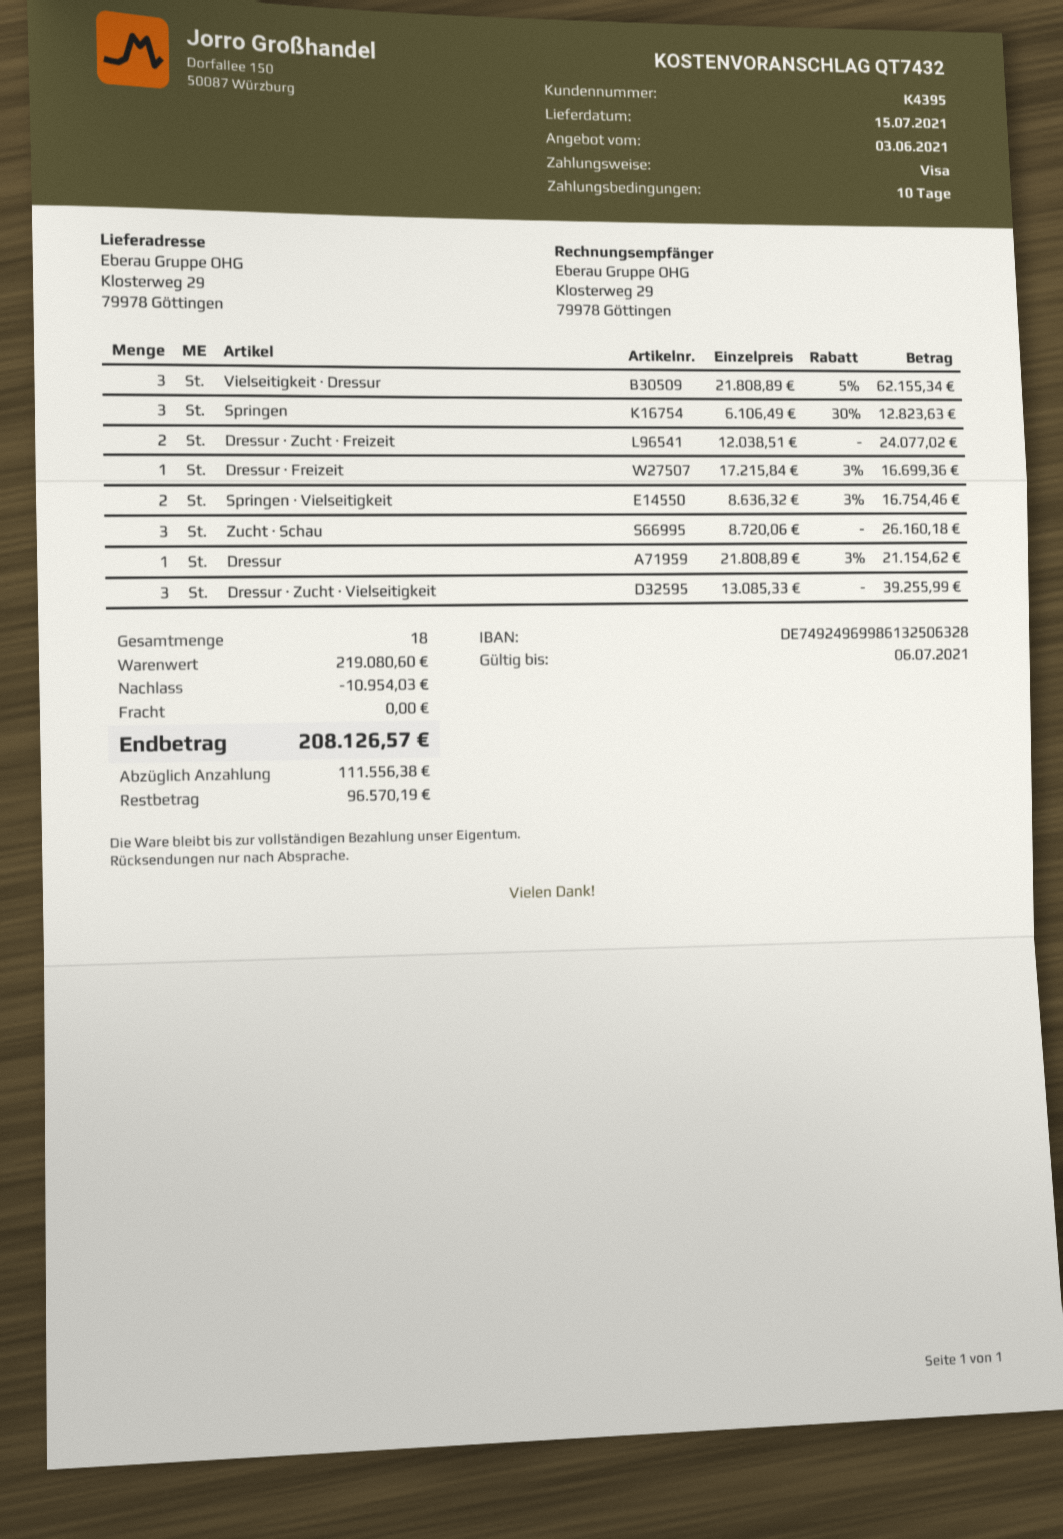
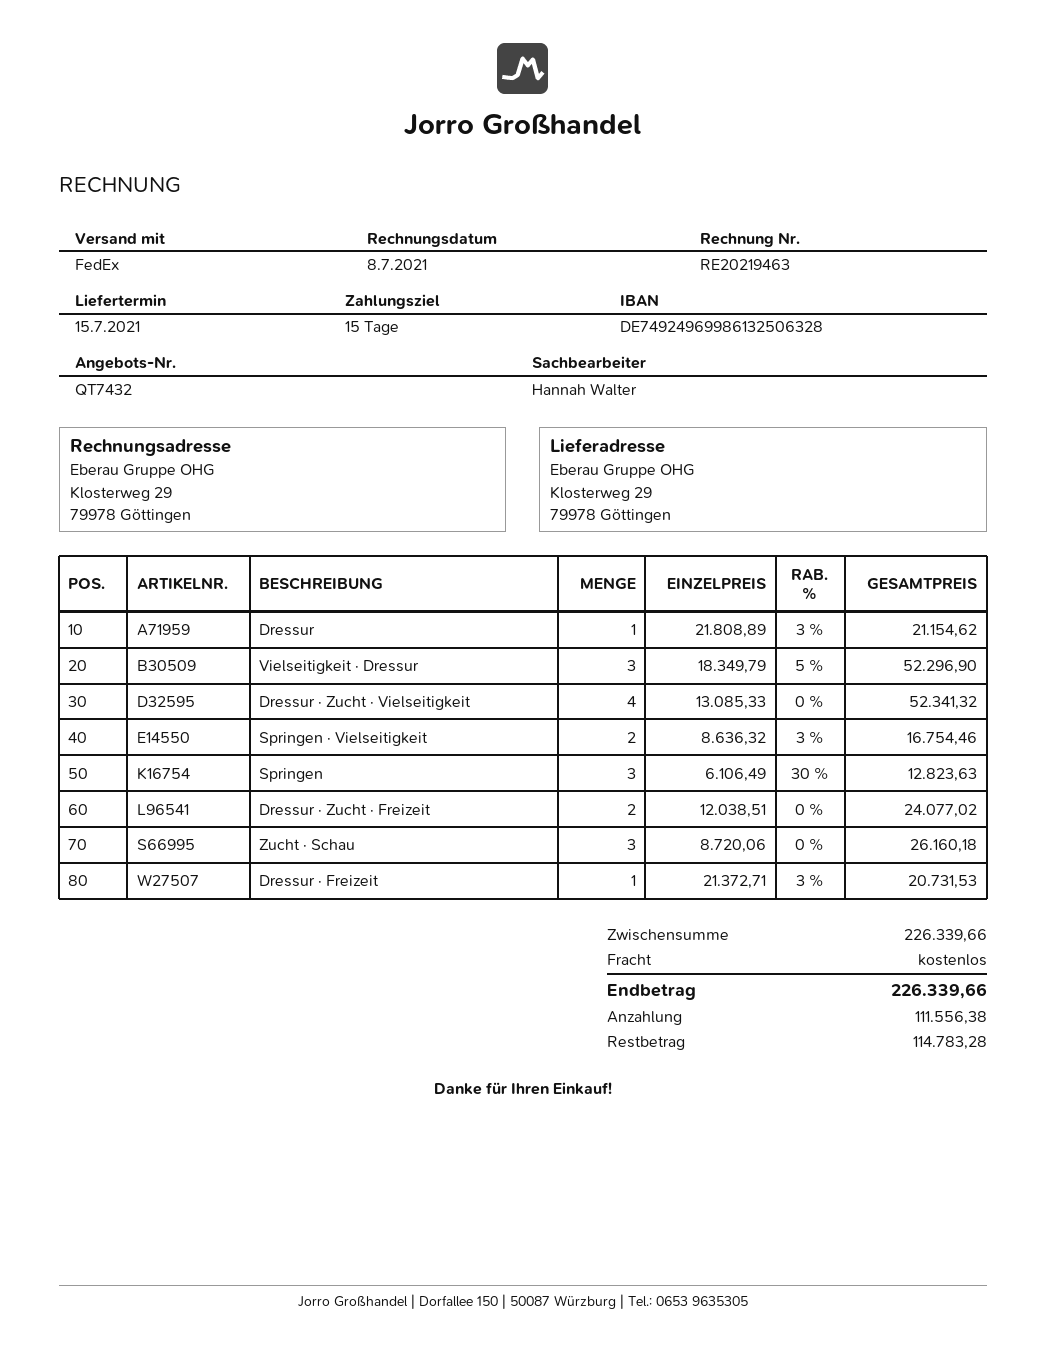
payment terms: 10 days -> 15 days
Vielseitigkeit · Dressur: 3 x 21808.89 - 5% = 62155.34 -> 3 x 18349.79 - 5% = 52296.90
Dressur · Freizeit: 1 x 17215.84 - 3% = 16699.36 -> 1 x 21372.71 - 3% = 20731.53
Dressur · Zucht · Vielseitigkeit: 3 x 13085.33 = 39255.99 -> 4 x 13085.33 = 52341.32
subtotal: 219080.60 -> 226339.66
discount: 10954.03 -> none
total: 208126.57 -> 226339.66
balance: 96570.19 -> 114783.28

